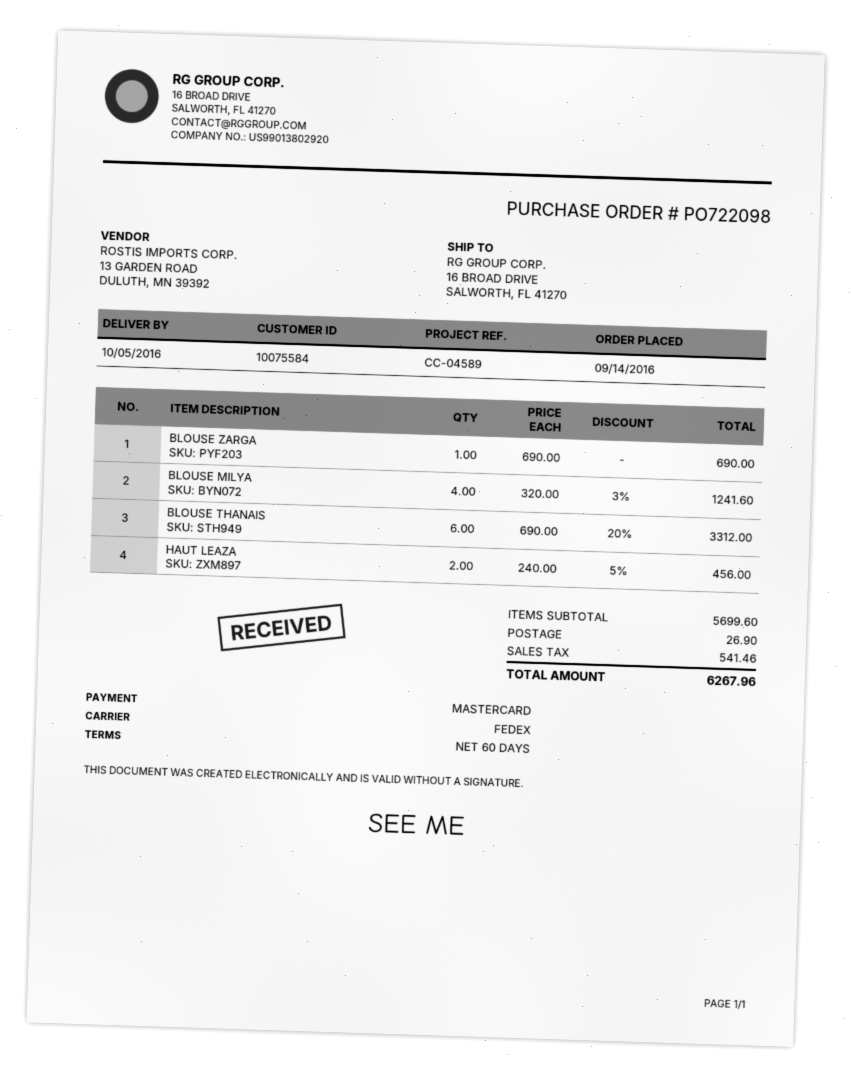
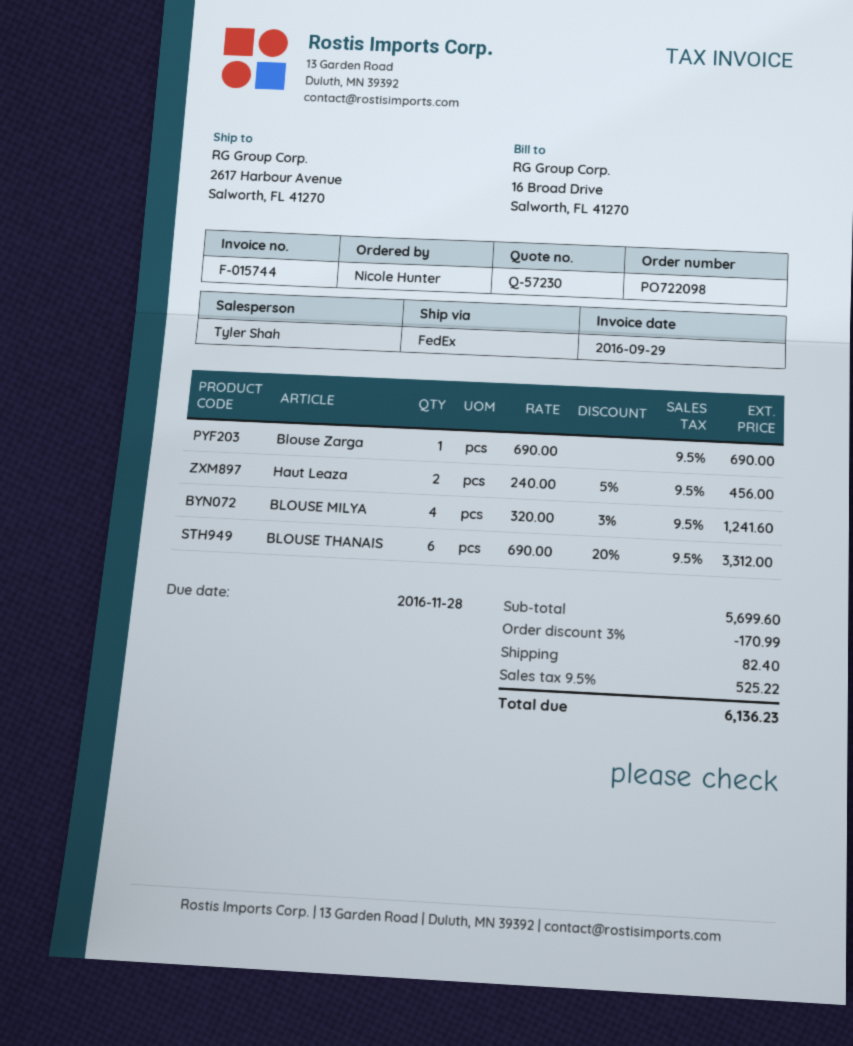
ship to: 16 BROAD DRIVE, SALWORTH, FL 41270 -> 2617 Harbour Avenue, Salworth, FL 41270
discount: none -> 3% = 170.99
shipping: 26.90 -> 82.40
tax: 541.46 -> 525.22
total: 6267.96 -> 6136.23

